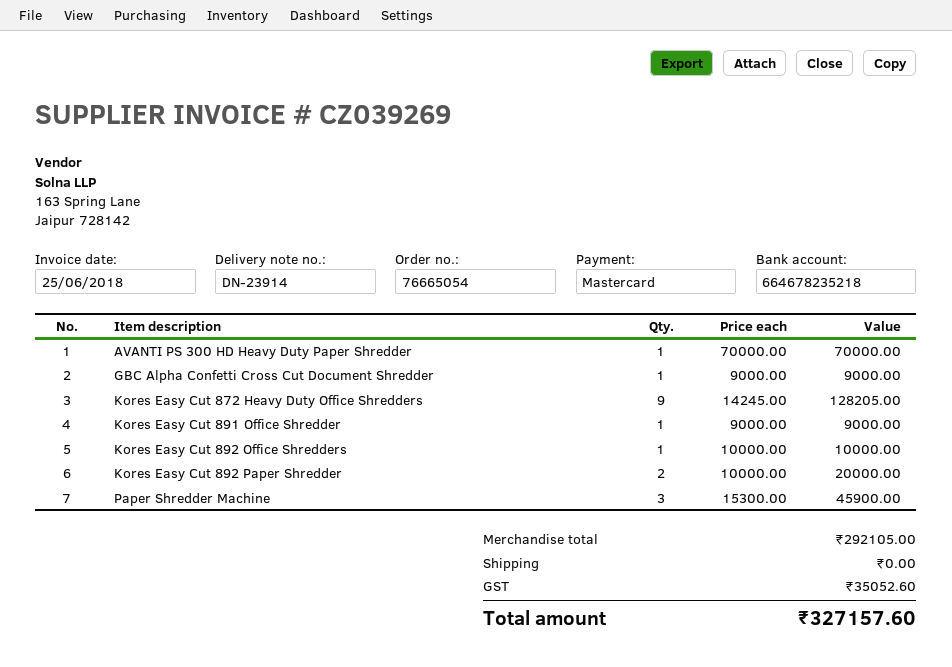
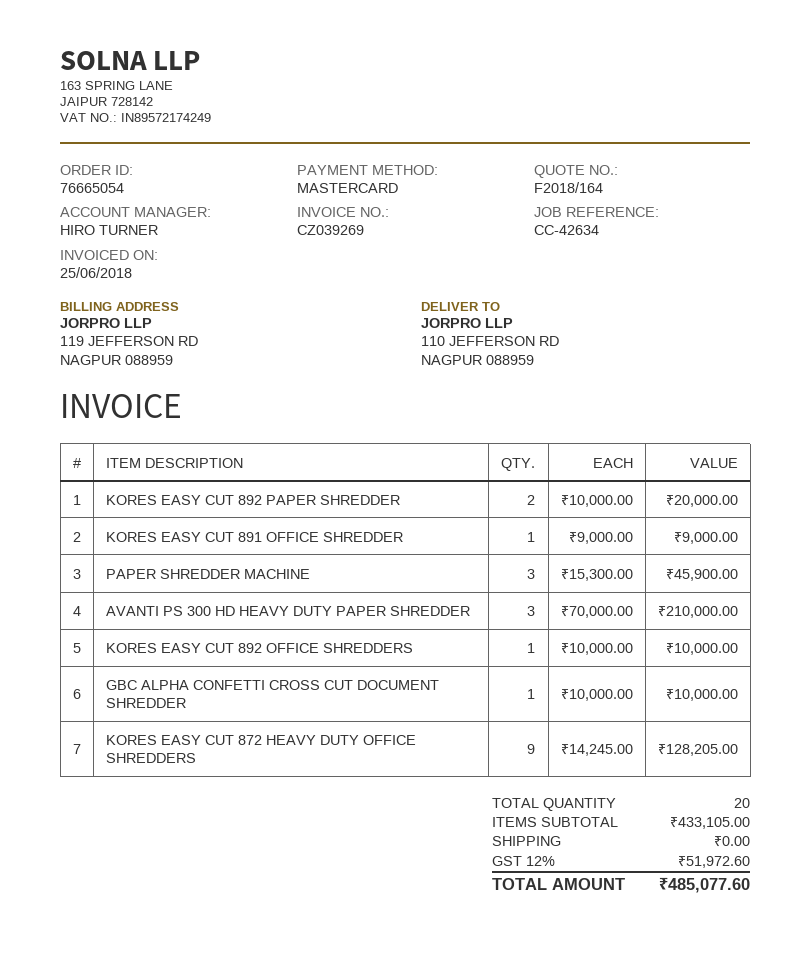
AVANTI PS 300 HD Heavy Duty Paper Shredder: 1 x 70000.00 = 70000.00 -> 3 x 70000.00 = 210000.00
GBC Alpha Confetti Cross Cut Document Shredder: 1 x 9000.00 = 9000.00 -> 1 x 10000.00 = 10000.00
subtotal: 292105.00 -> 433105.00
tax: 35052.60 -> 51972.60
total: 327157.60 -> 485077.60

